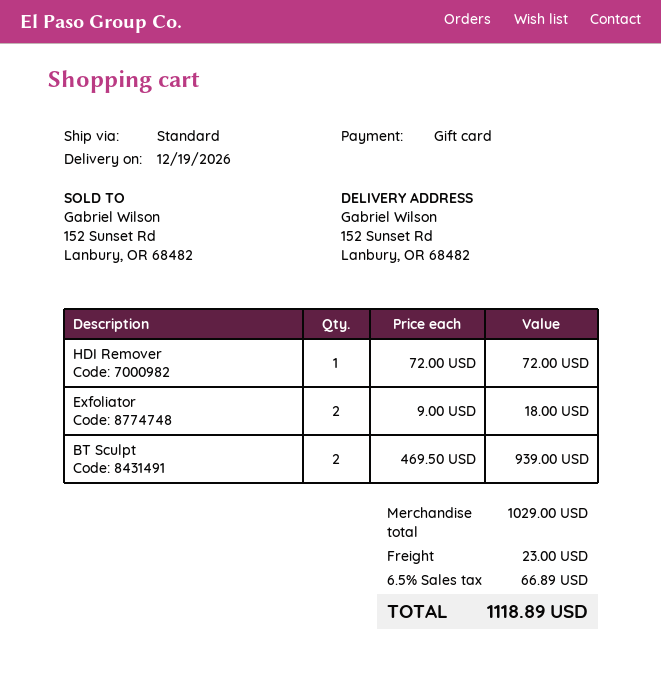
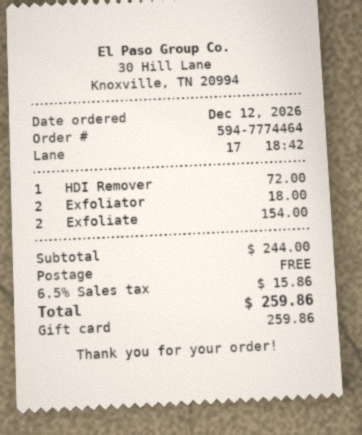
BT Sculpt: 2 for 939.00 -> none
Exfoliate: none -> 2 for 154.00
subtotal: 1029.00 -> 244.00
shipping: 23.00 -> 0.00
tax: 6.5% = 66.89 -> 6.5% = 15.86
total: 1118.89 -> 259.86

